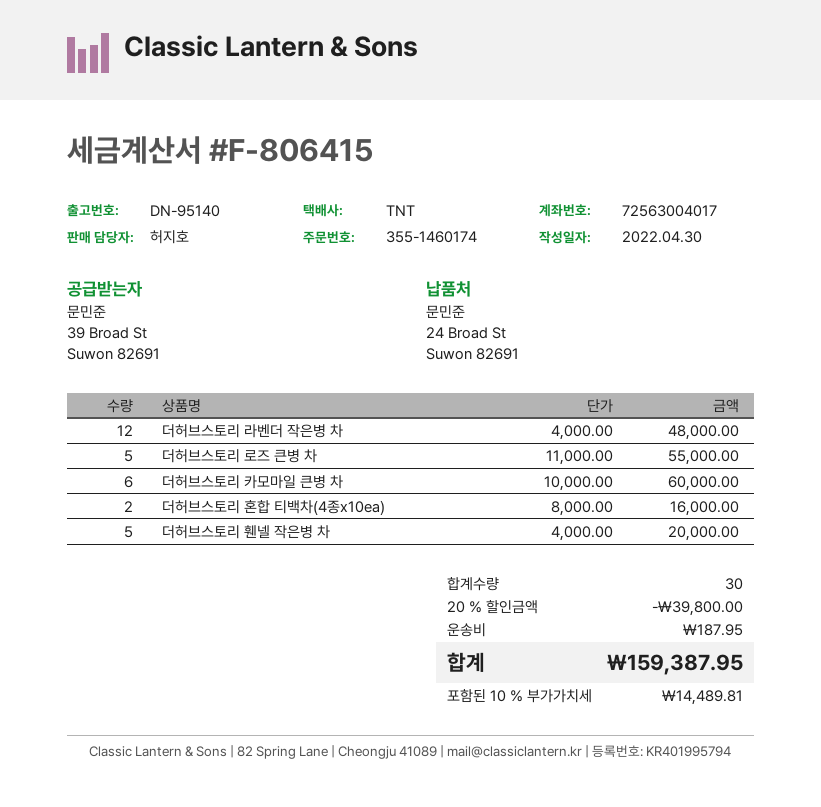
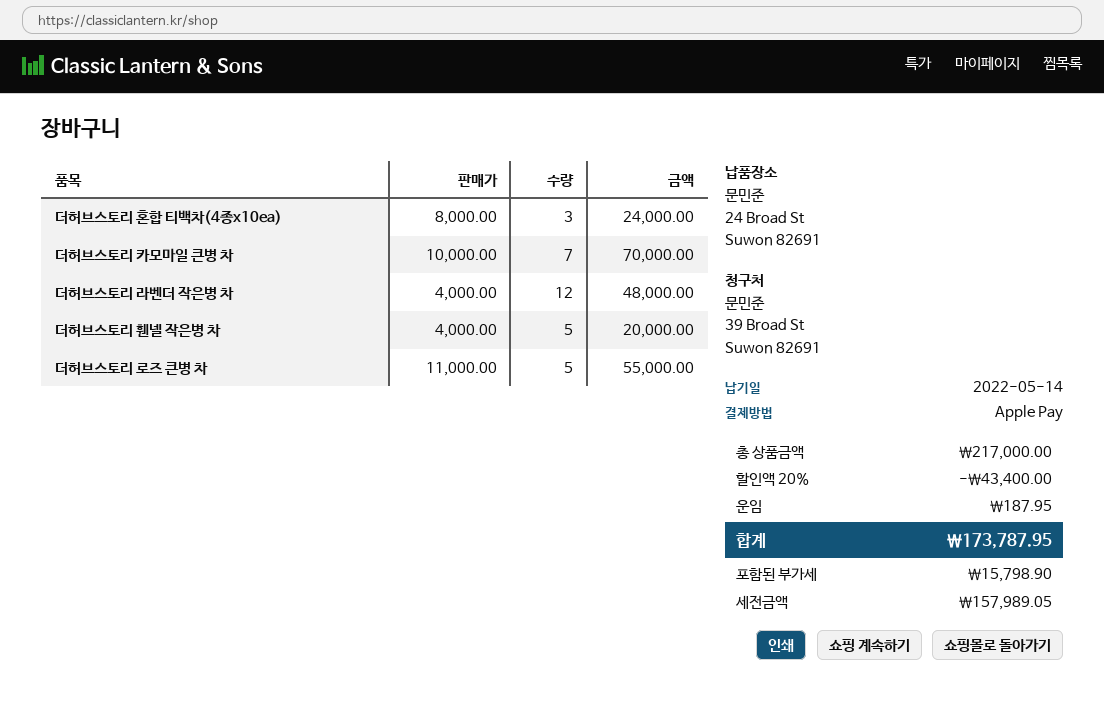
더허브스토리 카모마일 큰병 차: 6 x 10000.00 = 60000.00 -> 7 x 10000.00 = 70000.00
더허브스토리 혼합 티백차(4종x10ea): 2 x 8000.00 = 16000.00 -> 3 x 8000.00 = 24000.00
discount: 20% = 39800.00 -> 20% = 43400.00
tax: 14489.81 -> 15798.90
total: 159387.95 -> 173787.95

